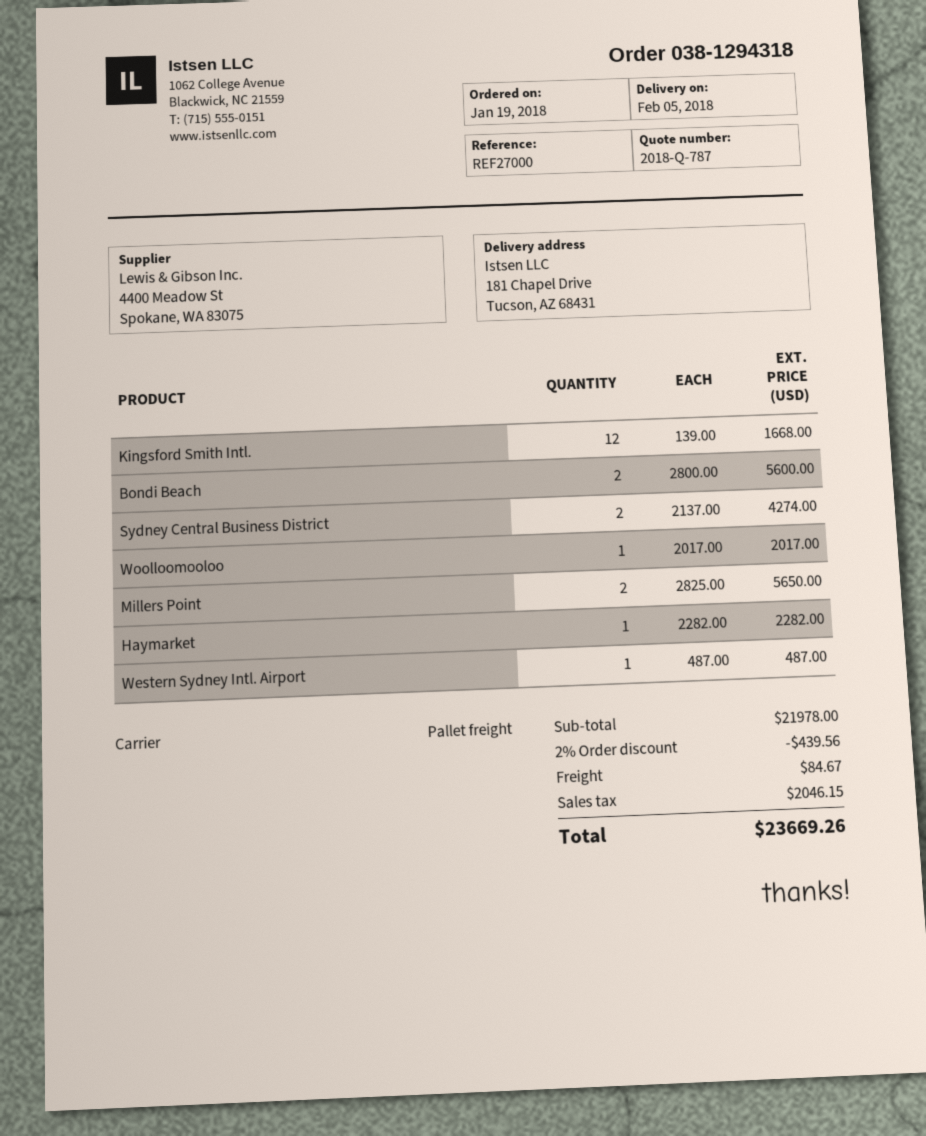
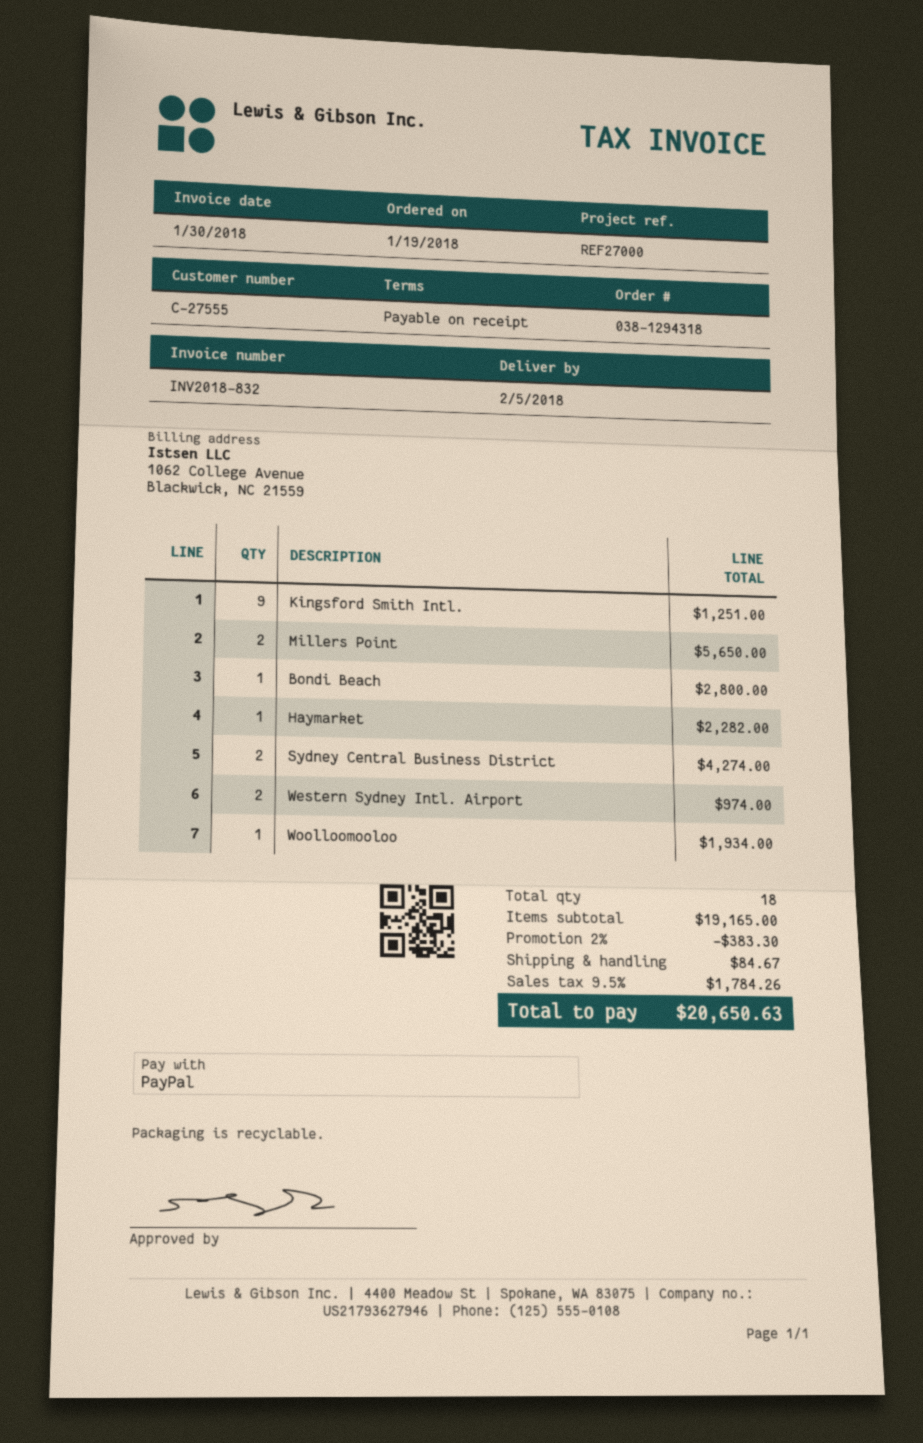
Kingsford Smith Intl.: 12 for 1668.00 -> 9 for 1251.00
Bondi Beach: 2 for 5600.00 -> 1 for 2800.00
Woolloomooloo: 1 for 2017.00 -> 1 for 1934.00
Western Sydney Intl. Airport: 1 for 487.00 -> 2 for 974.00
subtotal: 21978.00 -> 19165.00
discount: 2% = 439.56 -> 2% = 383.30
tax: 2046.15 -> 1784.26
total: 23669.26 -> 20650.63

